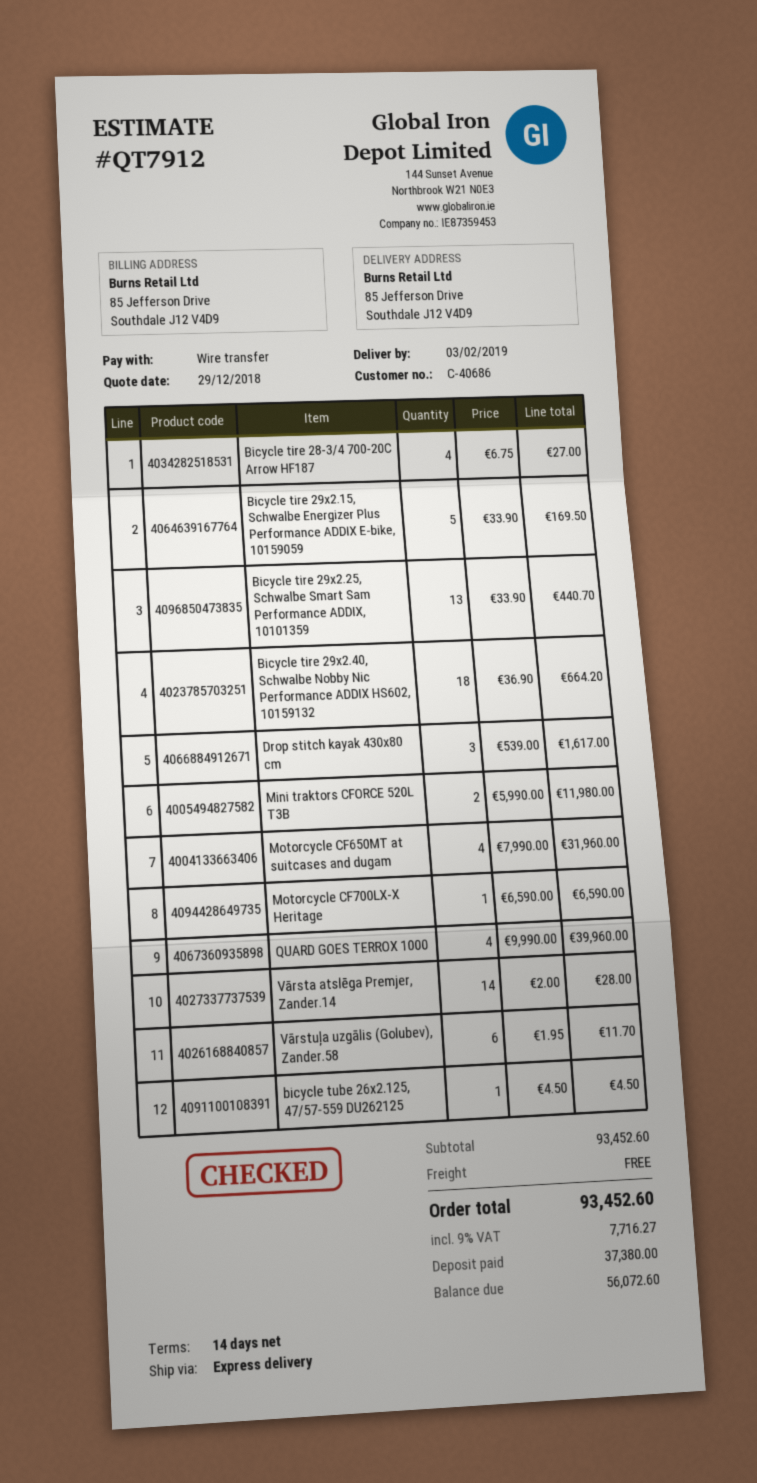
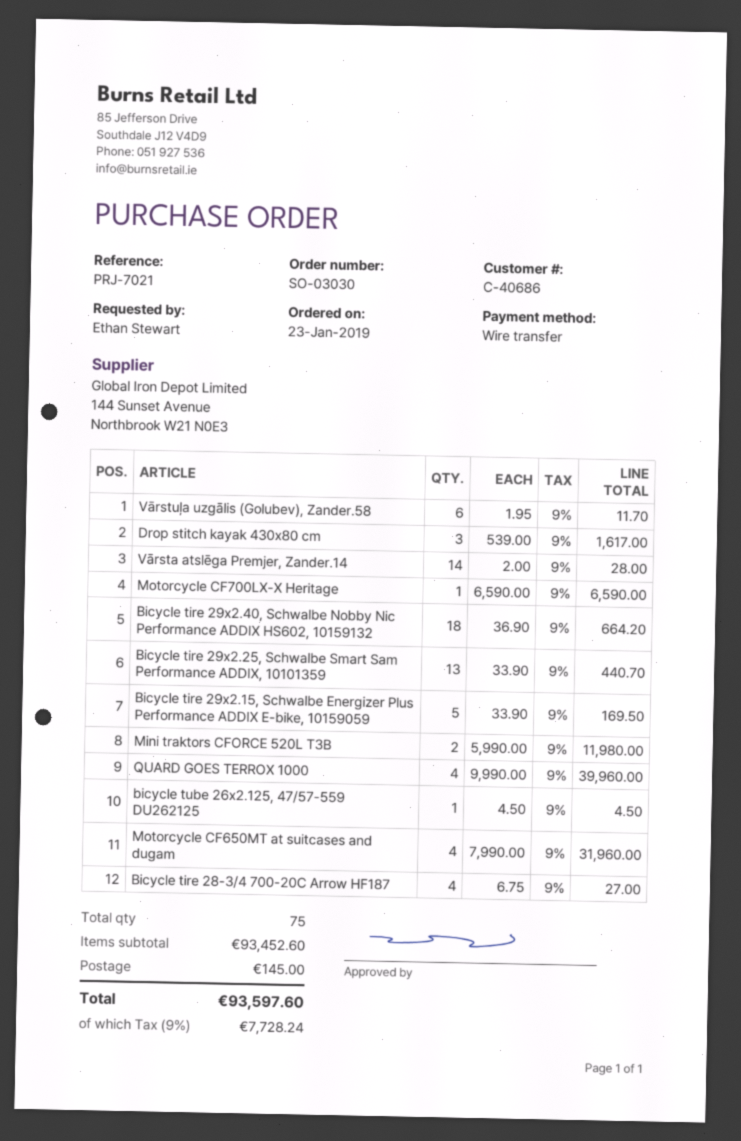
shipping: 0.00 -> 145.00
tax: 9% = 7716.27 -> 9% = 7728.24
total: 93452.60 -> 93597.60

